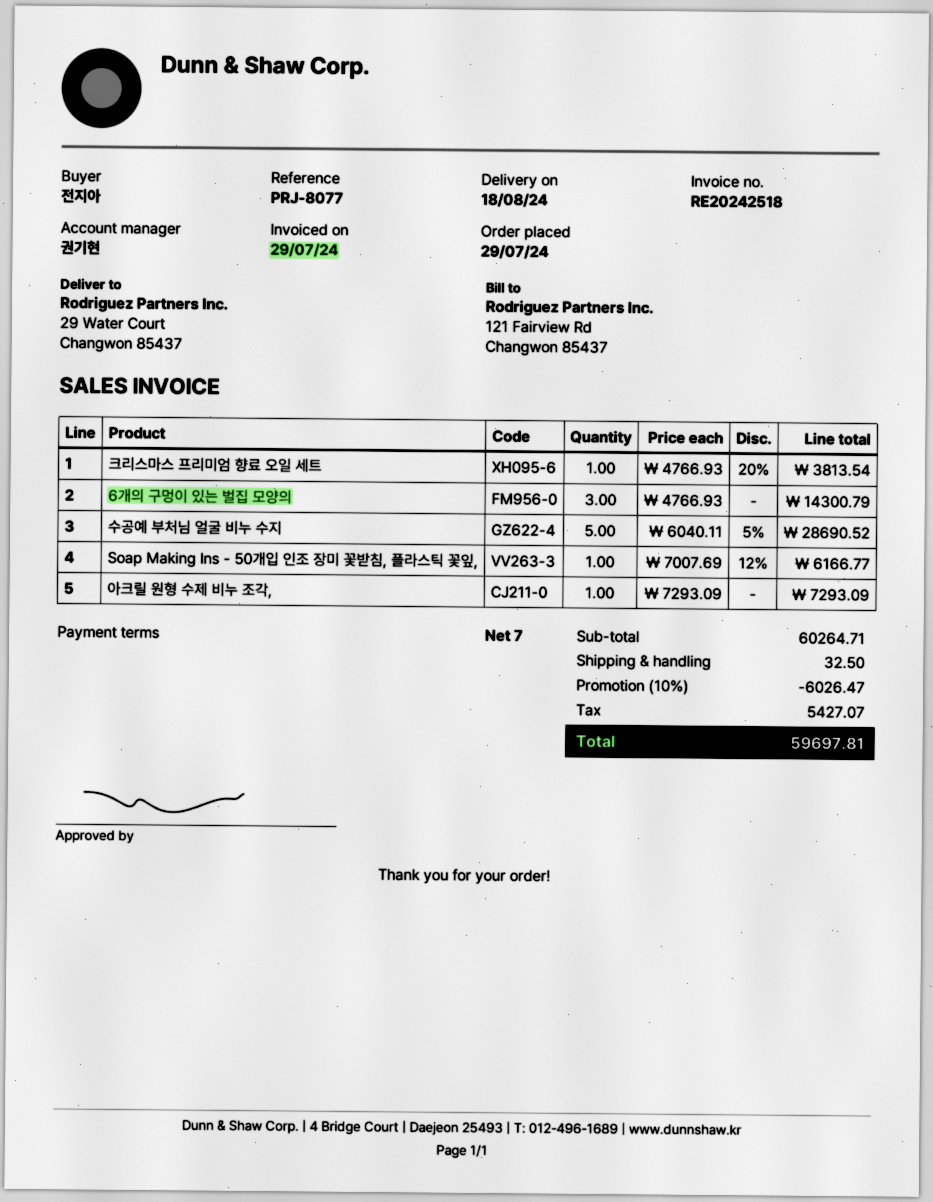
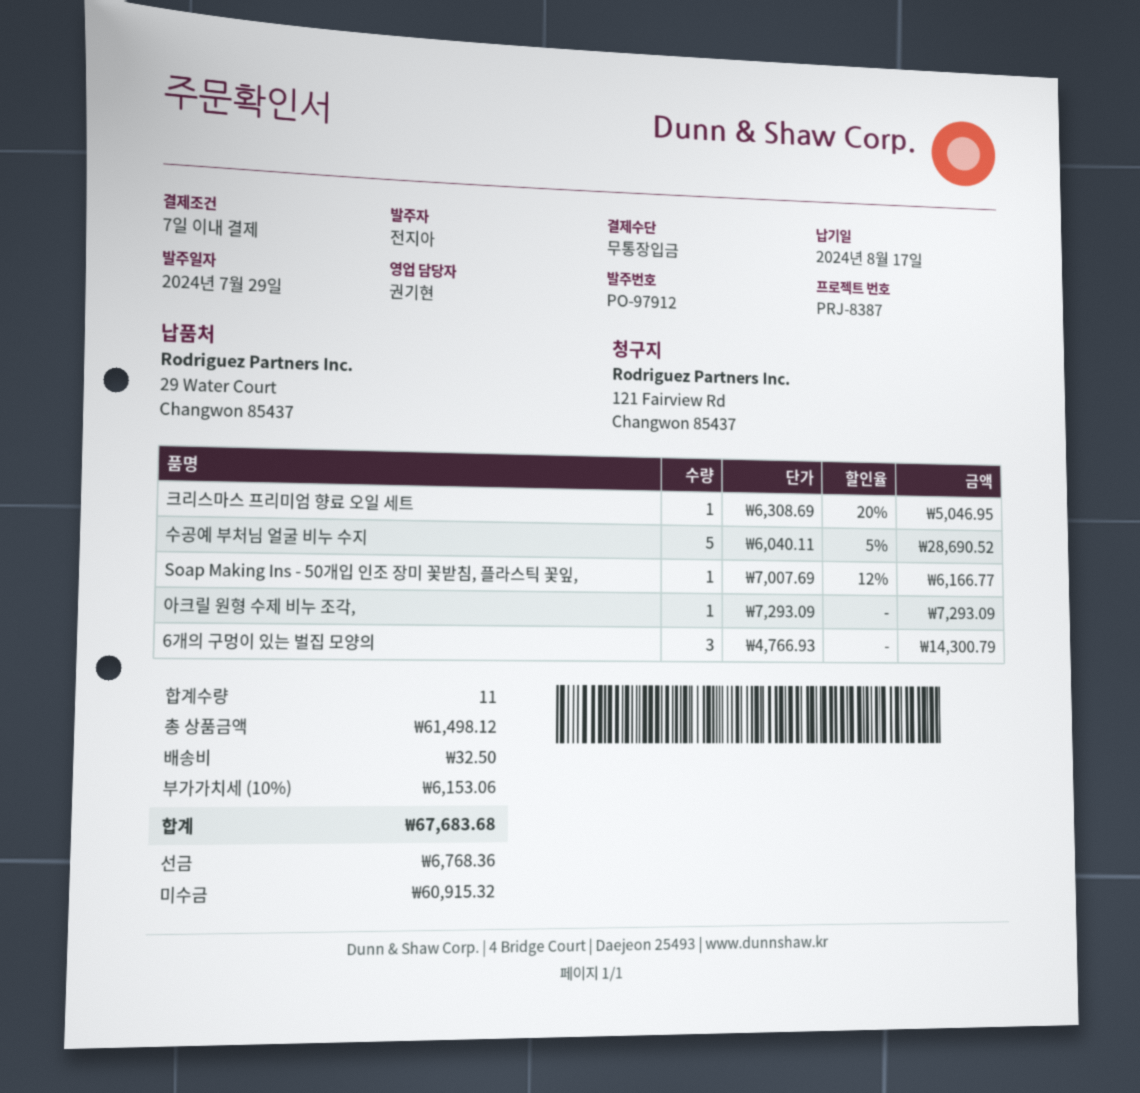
delivery date: 2024-08-18 -> 2024-08-17
reference: PRJ-8077 -> PRJ-8387
크리스마스 프리미엄 향료 오일 세트: 1 x 4766.93 - 20% = 3813.54 -> 1 x 6308.69 - 20% = 5046.95
subtotal: 60264.71 -> 61498.12
discount: 10% = 6026.47 -> none
tax: 5427.07 -> 6153.06
total: 59697.81 -> 67683.68

